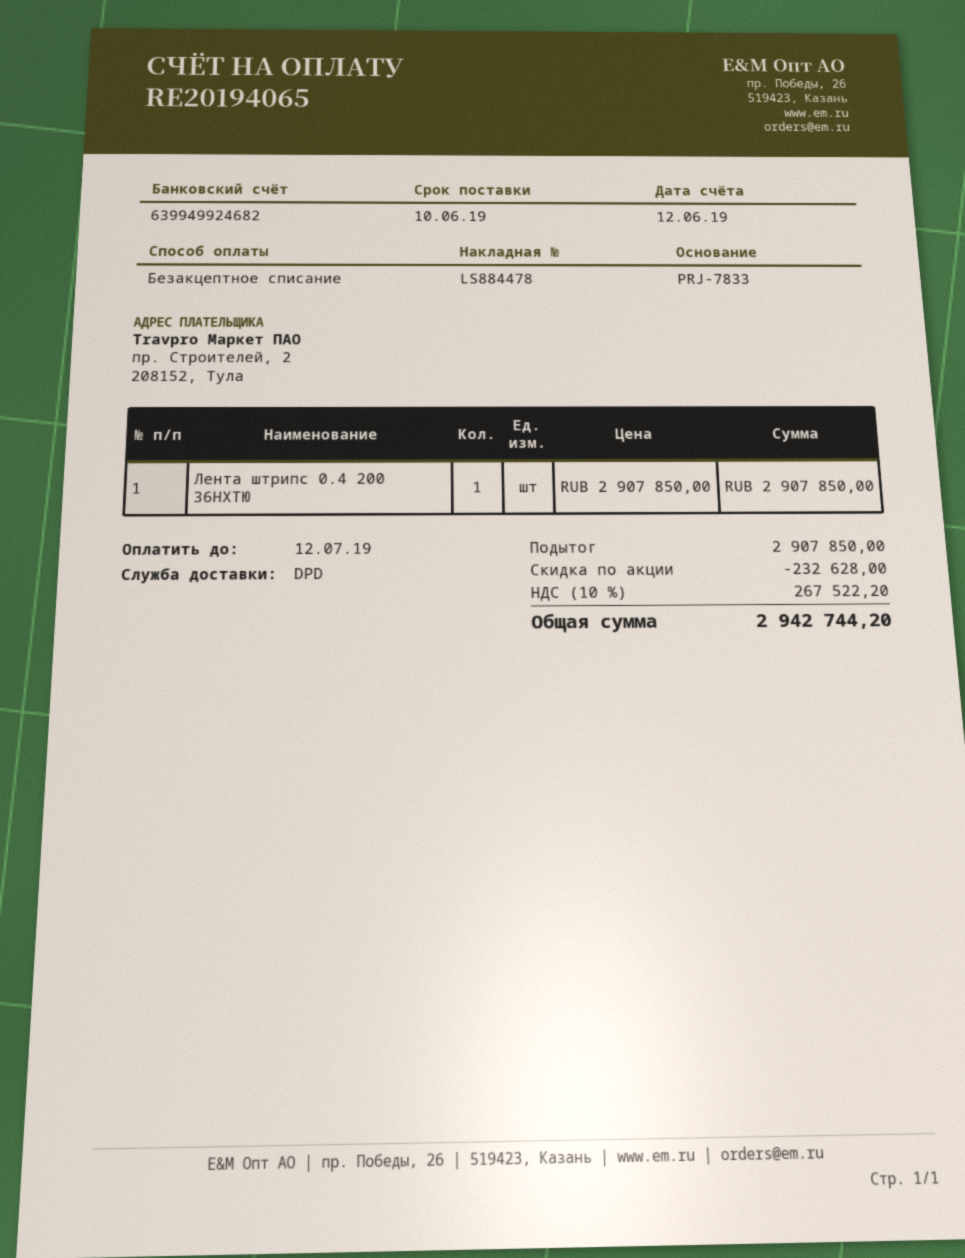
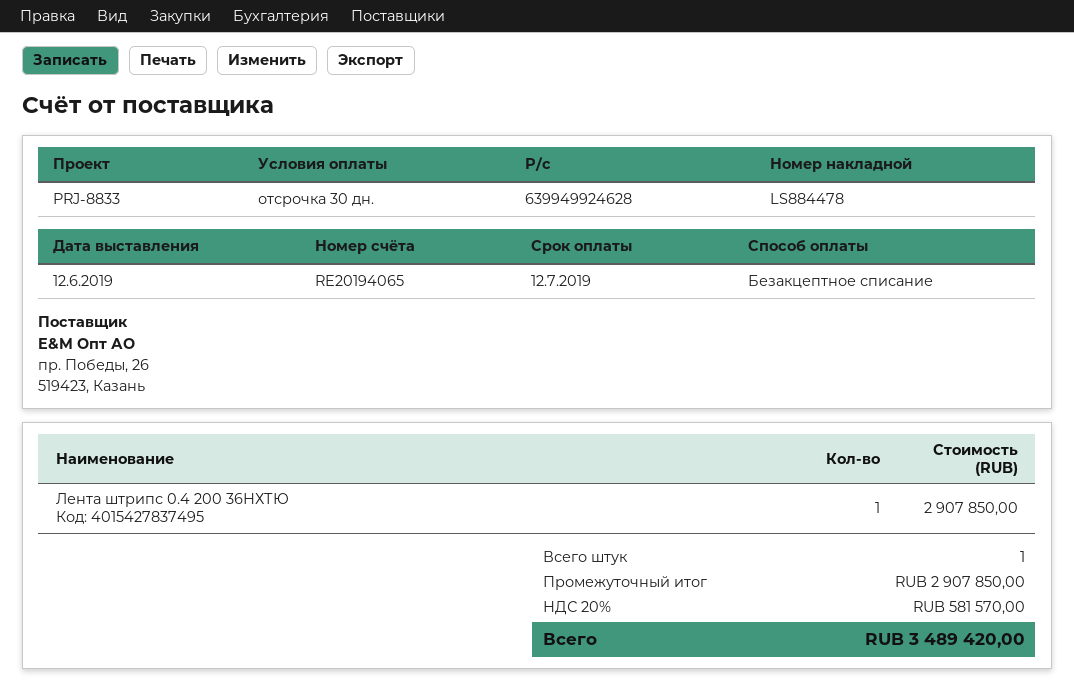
reference: PRJ-7833 -> PRJ-8833
bank account: 639949924682 -> 639949924628
discount: 232628.00 -> none
tax: 10% = 267522.20 -> 20% = 581570.00
total: 2942744.20 -> 3489420.00

